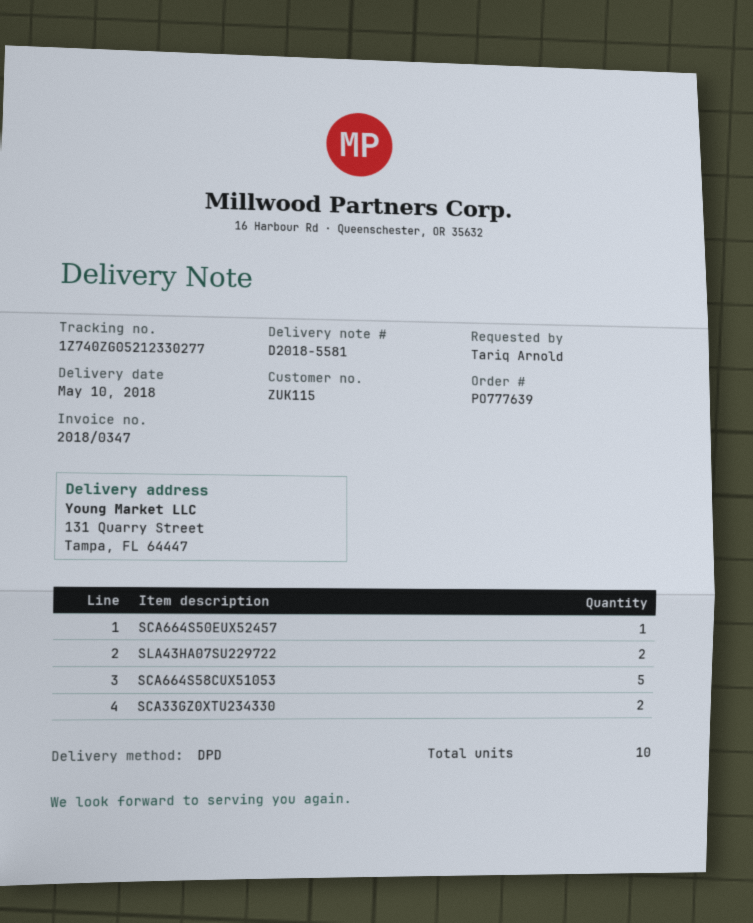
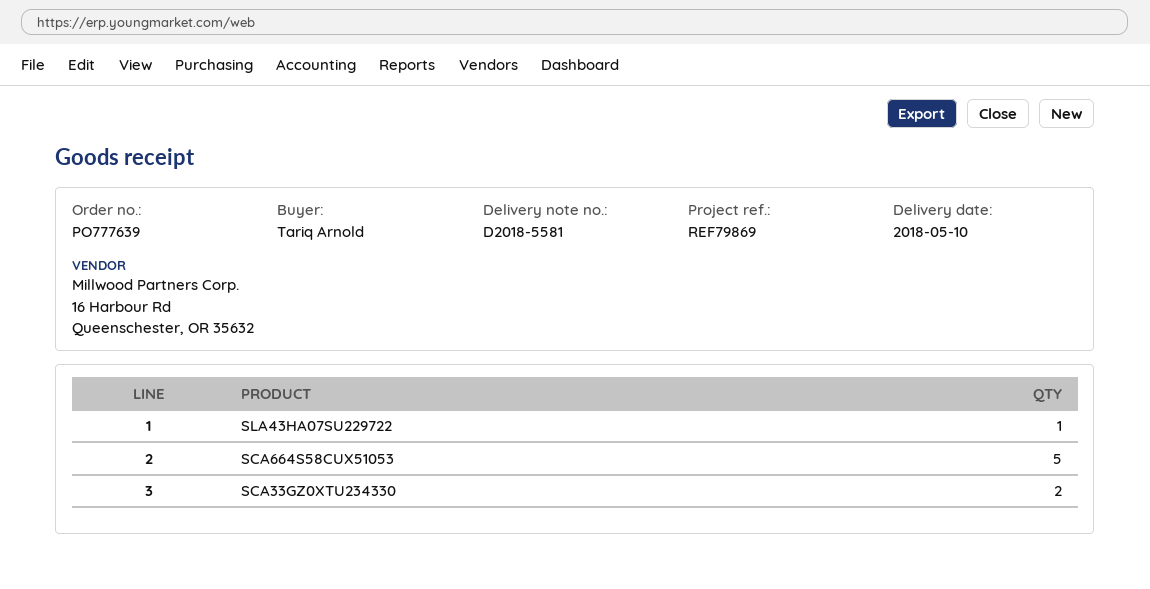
SCA664S50EUX52457: 1 -> none
SLA43HA07SU229722: 2 -> 1

